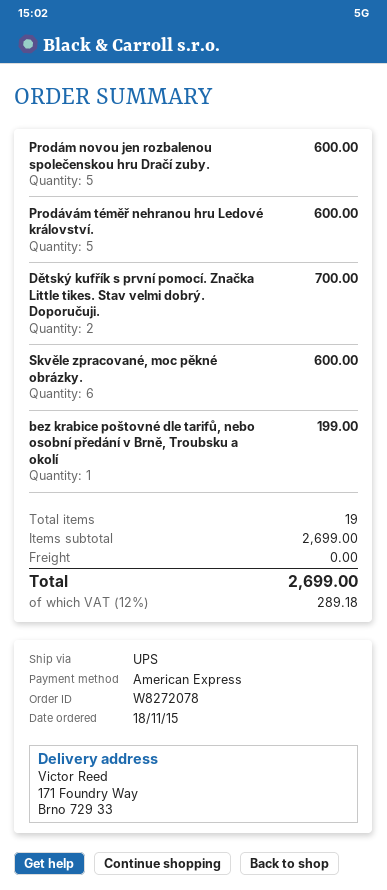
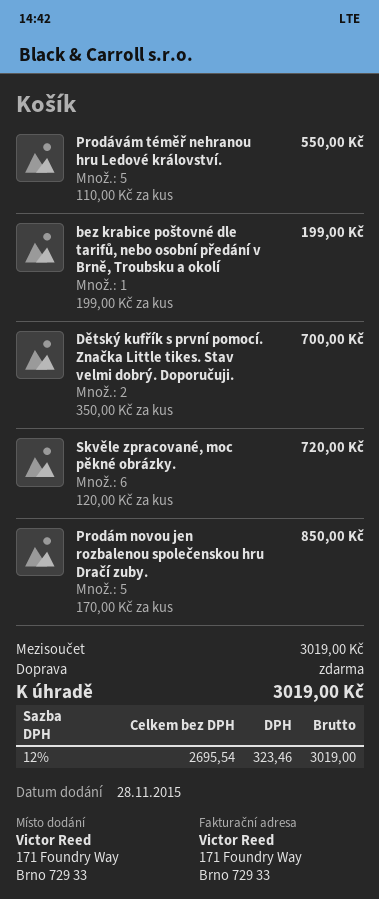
Prodám novou jen rozbalenou společenskou hru Dračí zuby.: 5 for 600.00 -> 5 for 850.00
Prodávám téměř nehranou hru Ledové království.: 5 for 600.00 -> 5 for 550.00
Skvěle zpracované, moc pěkné obrázky.: 6 for 600.00 -> 6 for 720.00
subtotal: 2699.00 -> 3019.00
tax: 12% = 289.18 -> 12% = 323.46
total: 2699.00 -> 3019.00

